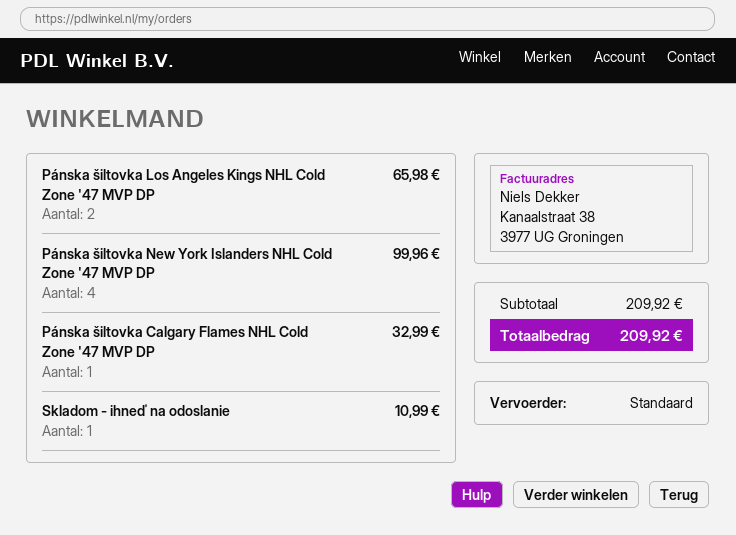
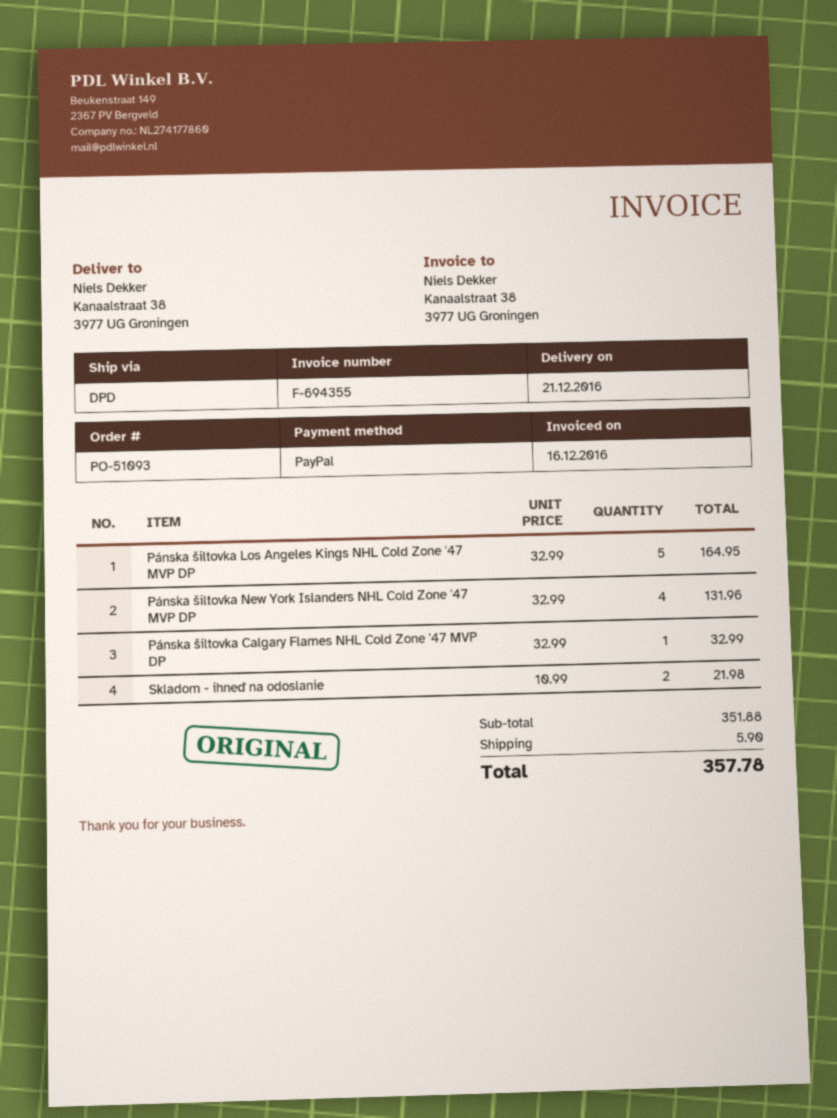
shipping method: standard -> DPD
Pánska šiltovka Los Angeles Kings NHL Cold Zone '47 MVP DP: 2 for 65.98 -> 5 for 164.95
Pánska šiltovka New York Islanders NHL Cold Zone '47 MVP DP: 4 for 99.96 -> 4 for 131.96
Skladom - ihneď na odoslanie: 1 for 10.99 -> 2 for 21.98
subtotal: 209.92 -> 351.88
shipping: none -> 5.90
total: 209.92 -> 357.78

